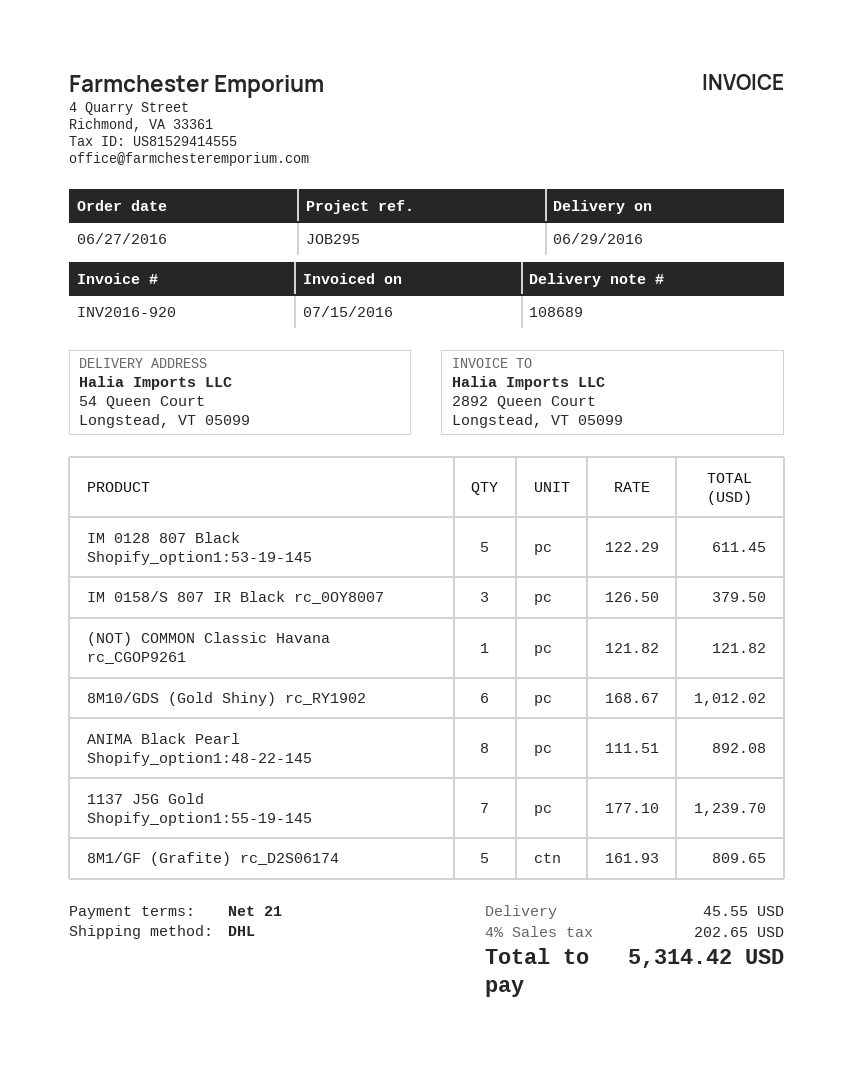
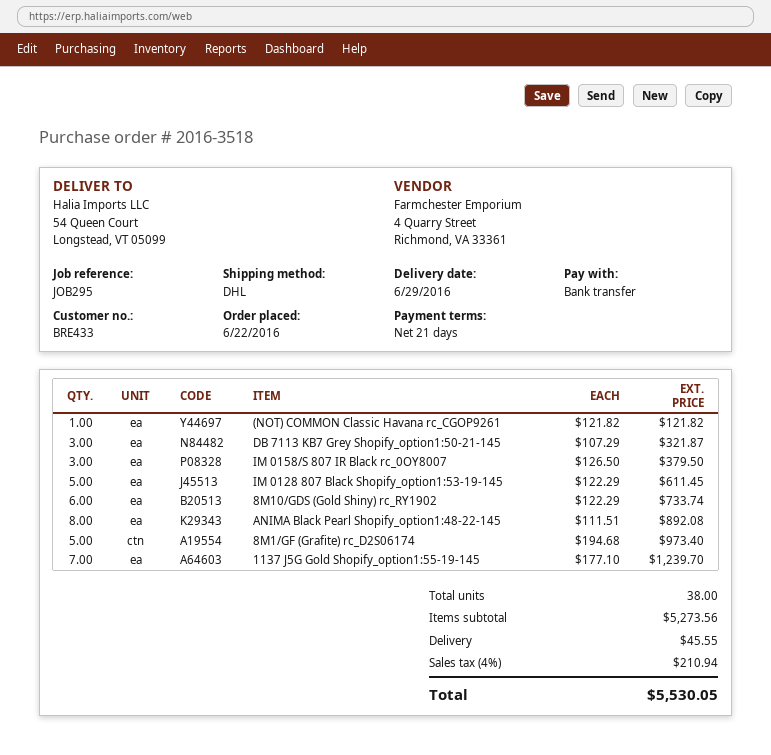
order date: 2016-06-27 -> 2016-06-22
8M10/GDS (Gold Shiny) rc_RY1902: 6 x 168.67 = 1012.02 -> 6 x 122.29 = 733.74
8M1/GF (Grafite) rc_D2S06174: 5 x 161.93 = 809.65 -> 5 x 194.68 = 973.40
DB 7113 KB7 Grey Shopify_option1:50-21-145: none -> 3 x 107.29 = 321.87
tax: 4% = 202.65 -> 4% = 210.94
total: 5314.42 -> 5530.05

